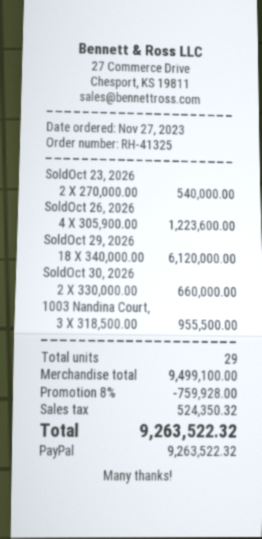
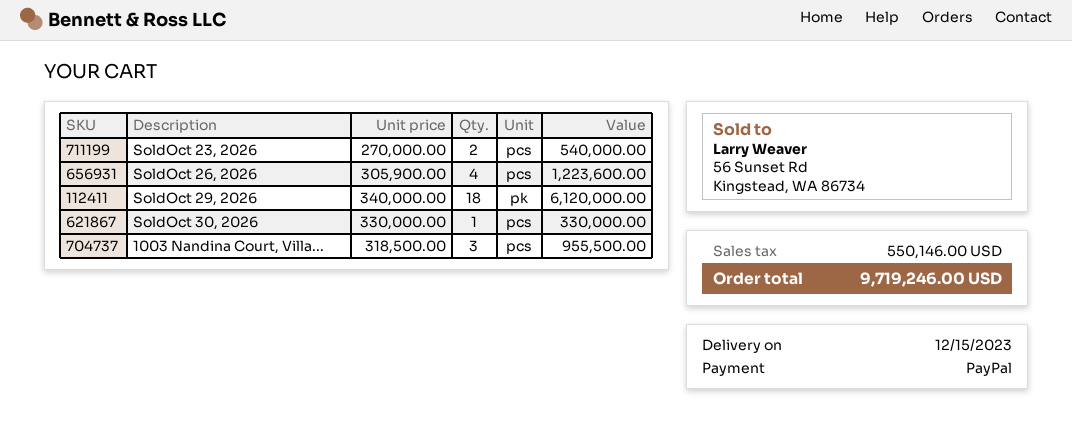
SoldOct 30, 2026: 2 x 330000.00 = 660000.00 -> 1 x 330000.00 = 330000.00
discount: 8% = 759928.00 -> none
tax: 524350.32 -> 550146.00
total: 9263522.32 -> 9719246.00

